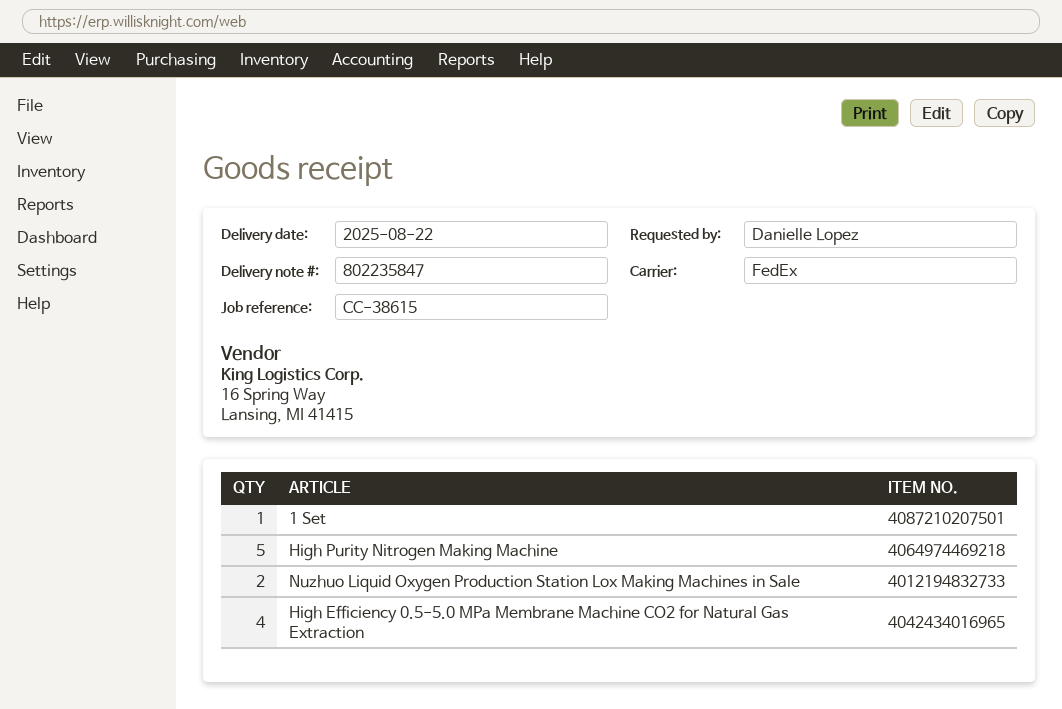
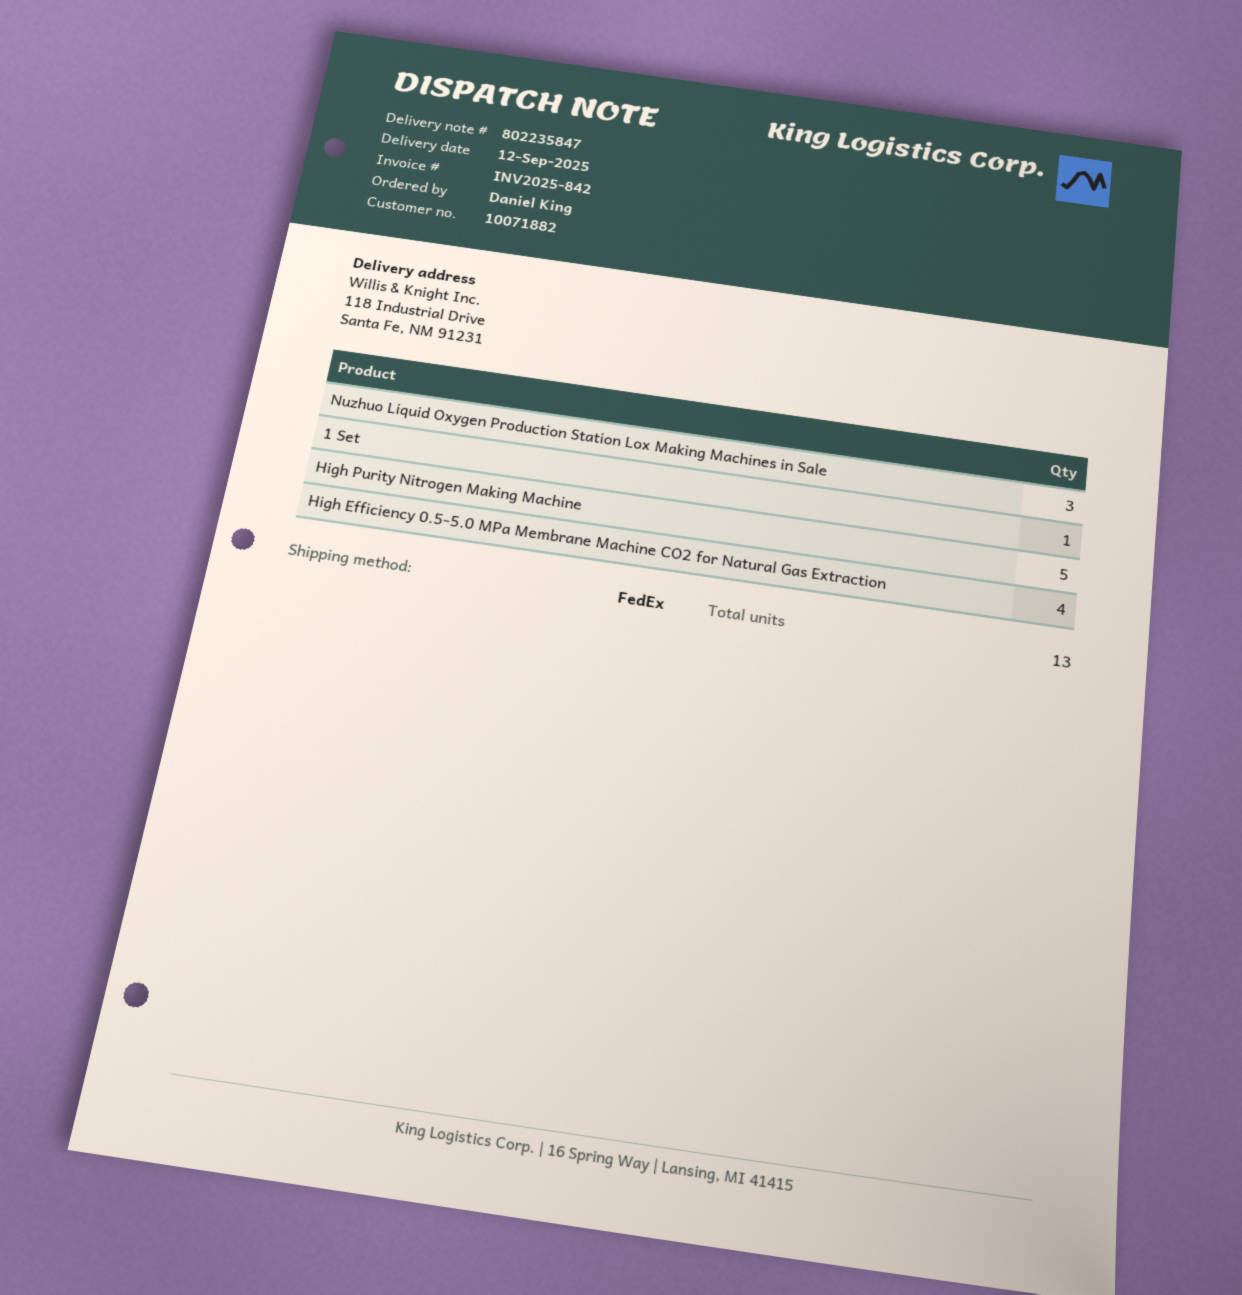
delivery date: 2025-08-22 -> 2025-09-12
ordered by: Danielle Lopez -> Daniel King
Nuzhuo Liquid Oxygen Production Station Lox Making Machines in Sale: 2 -> 3

